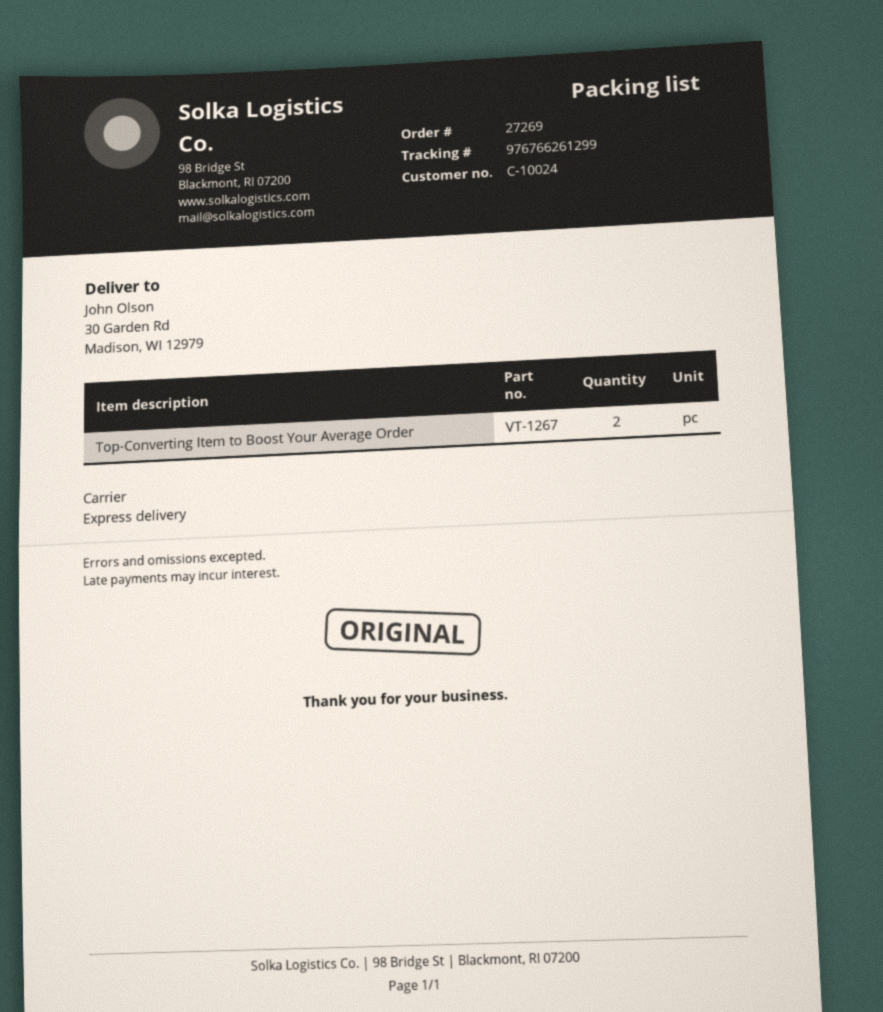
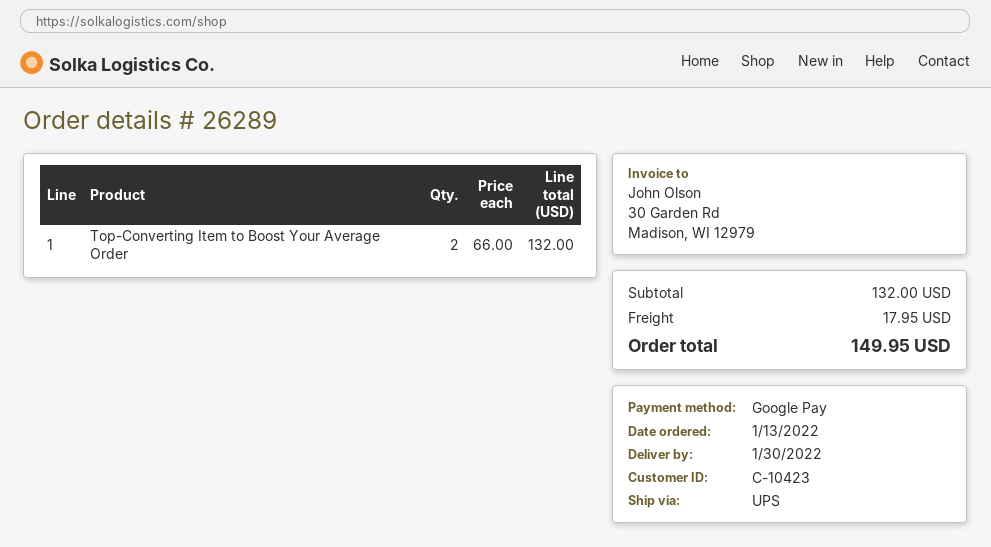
order number: 27269 -> 26289
customer number: C-10024 -> C-10423
shipping method: express -> UPS

